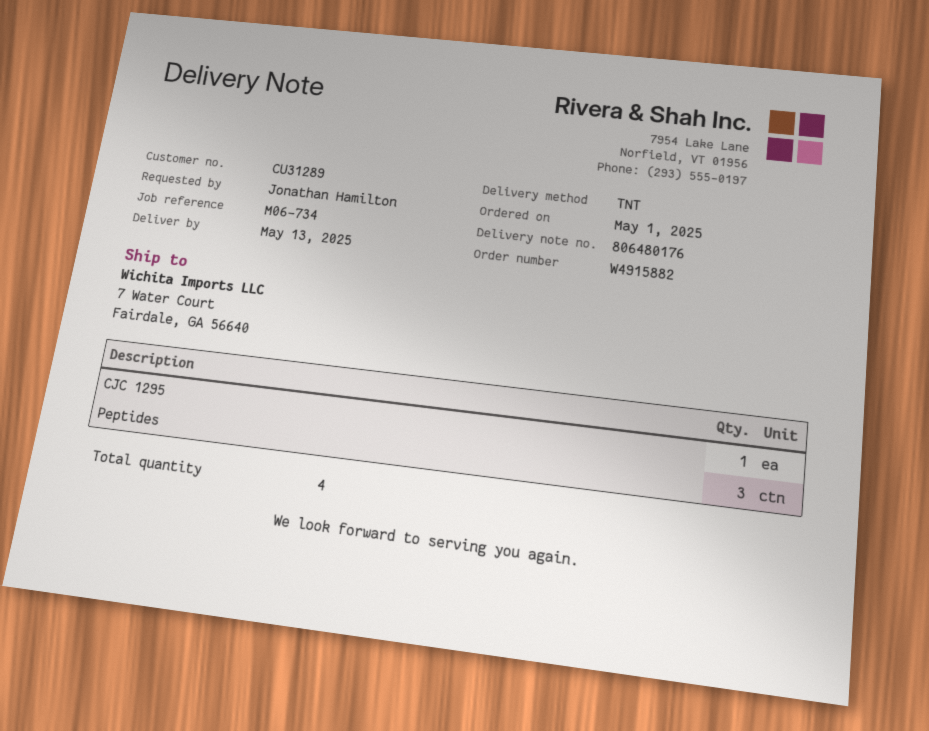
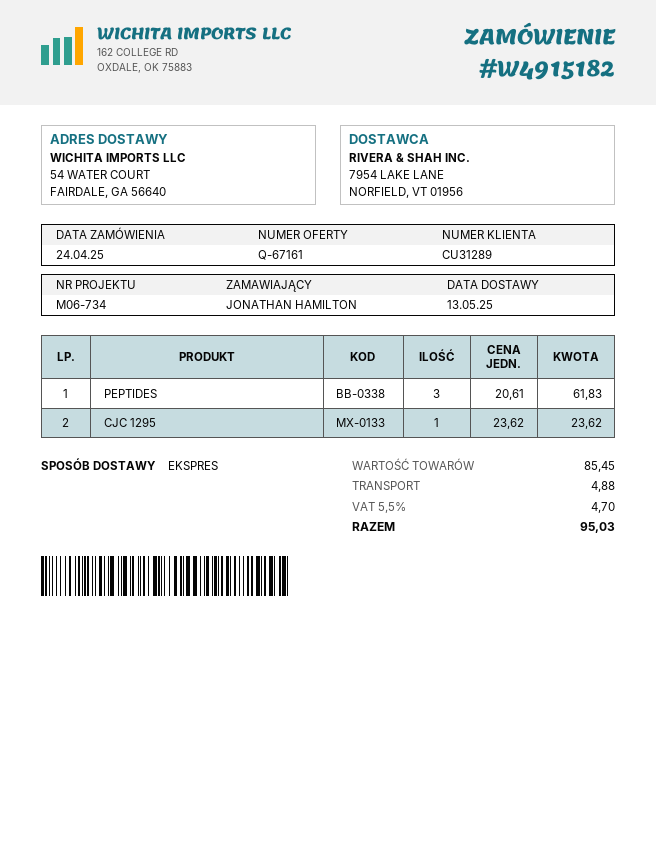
order number: W4915882 -> W4915182
order date: 2025-05-01 -> 2025-04-24
shipping method: TNT -> express
ship to: 7 Water Court, Fairdale, GA 56640 -> 54 WATER COURT, FAIRDALE, GA 56640

